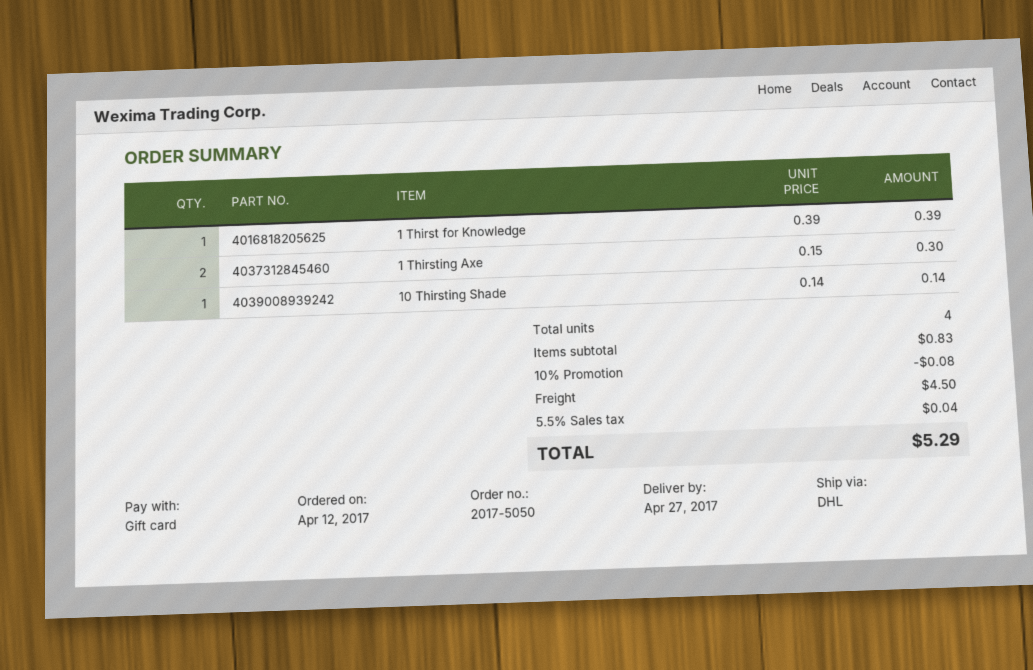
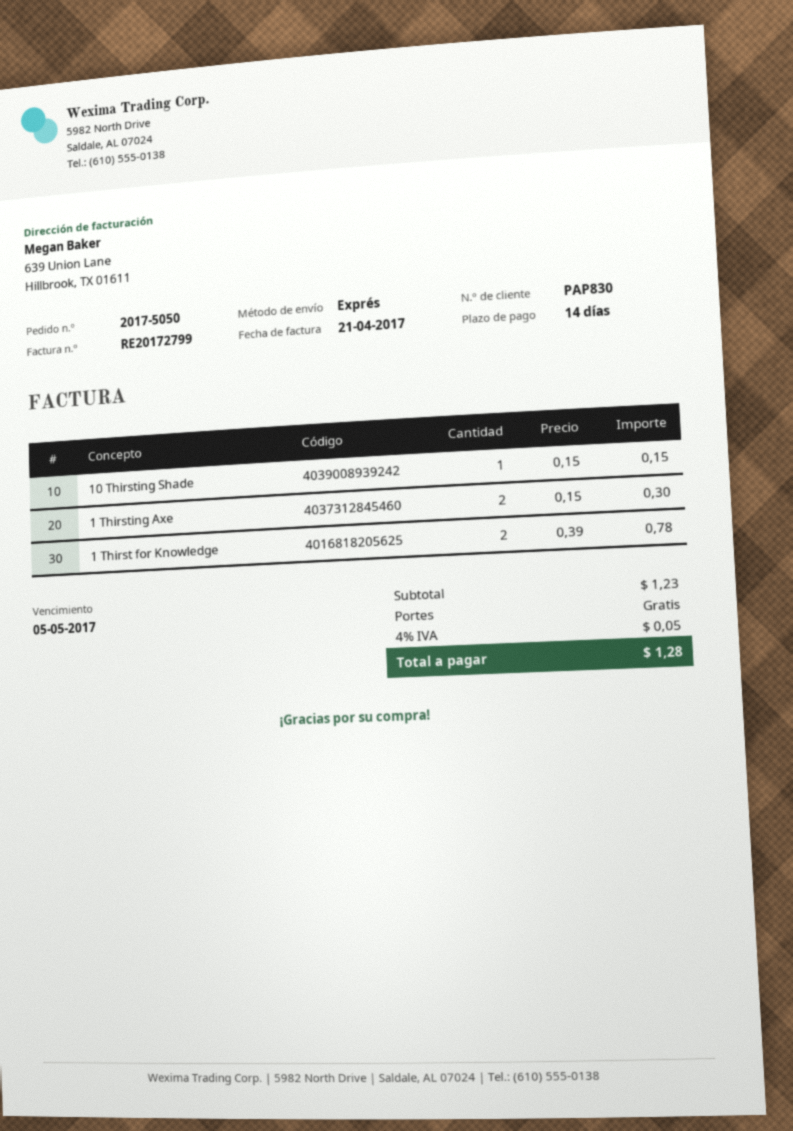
shipping method: DHL -> express
1 Thirst for Knowledge: 1 x 0.39 = 0.39 -> 2 x 0.39 = 0.78
10 Thirsting Shade: 1 x 0.14 = 0.14 -> 1 x 0.15 = 0.15
subtotal: 0.83 -> 1.23
discount: 10% = 0.08 -> none
shipping: 4.50 -> 0.00
tax: 5.5% = 0.04 -> 4% = 0.05
total: 5.29 -> 1.28

